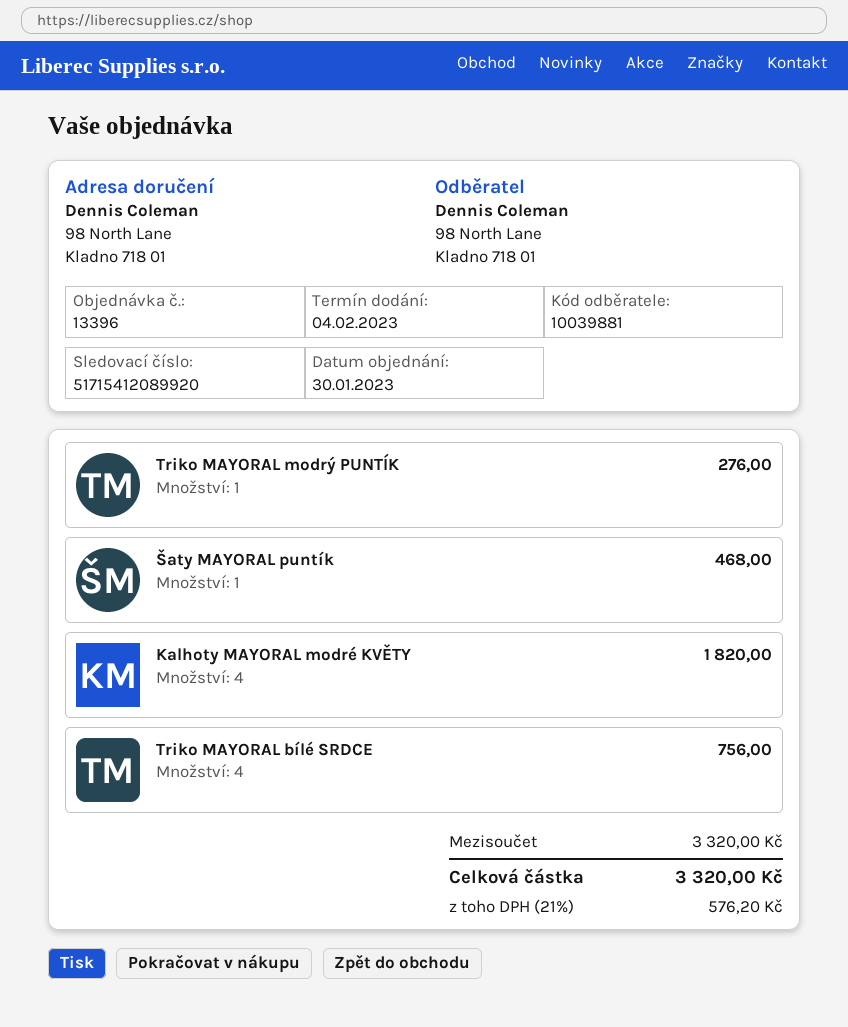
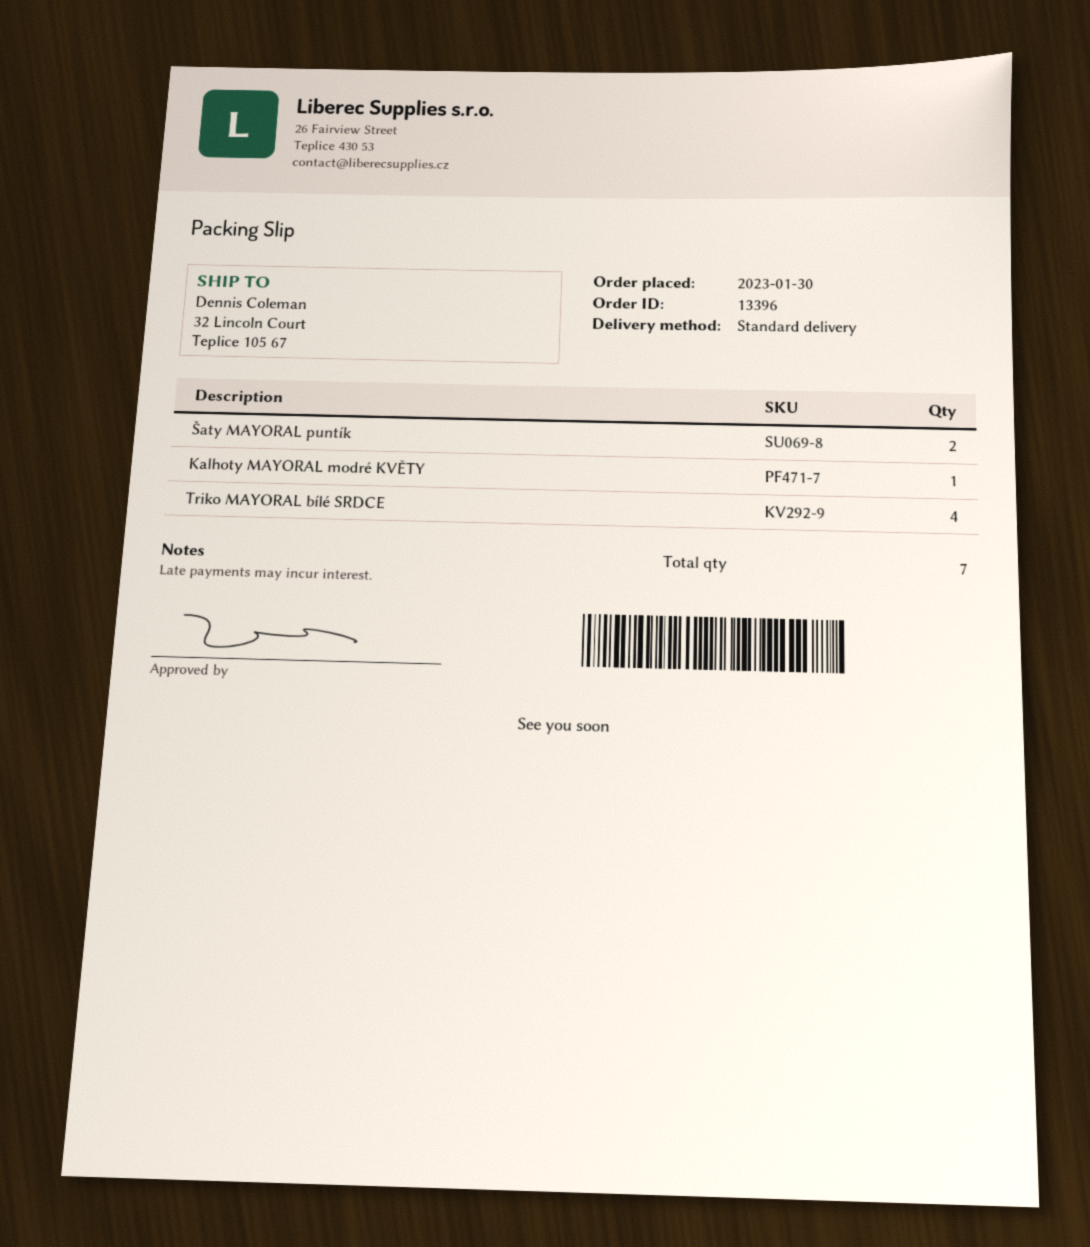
ship to: 98 North Lane, Kladno 718 01 -> 32 Lincoln Court, Teplice 105 67
Triko MAYORAL modrý PUNTÍK: 1 -> none
Šaty MAYORAL puntík: 1 -> 2
Kalhoty MAYORAL modré KVĚTY: 4 -> 1

